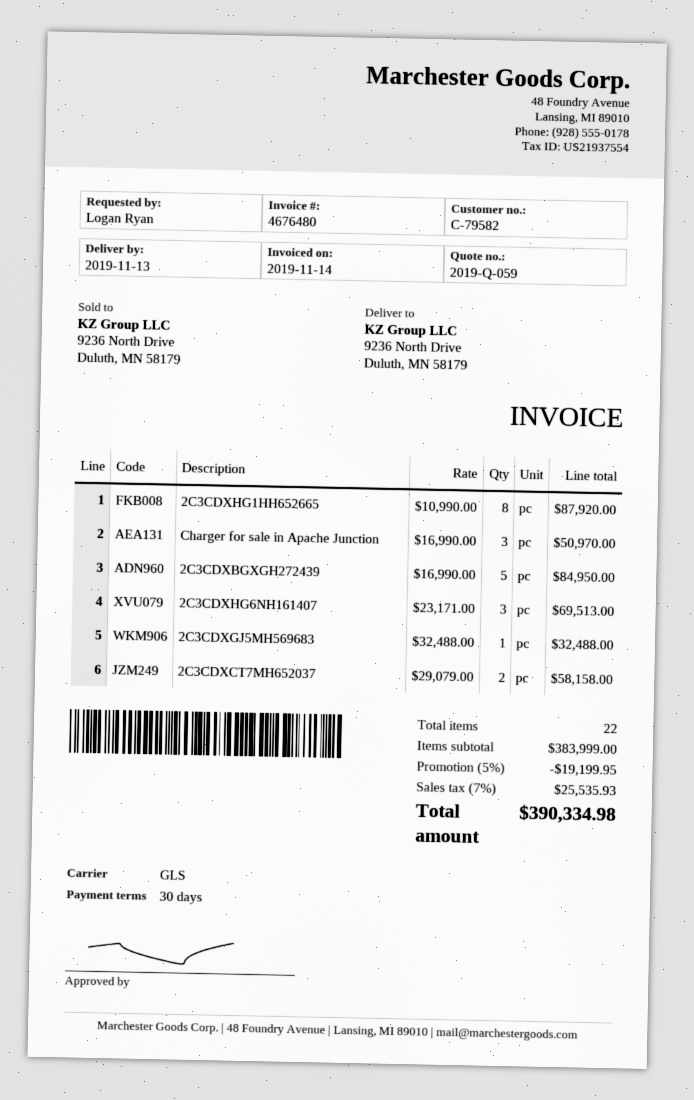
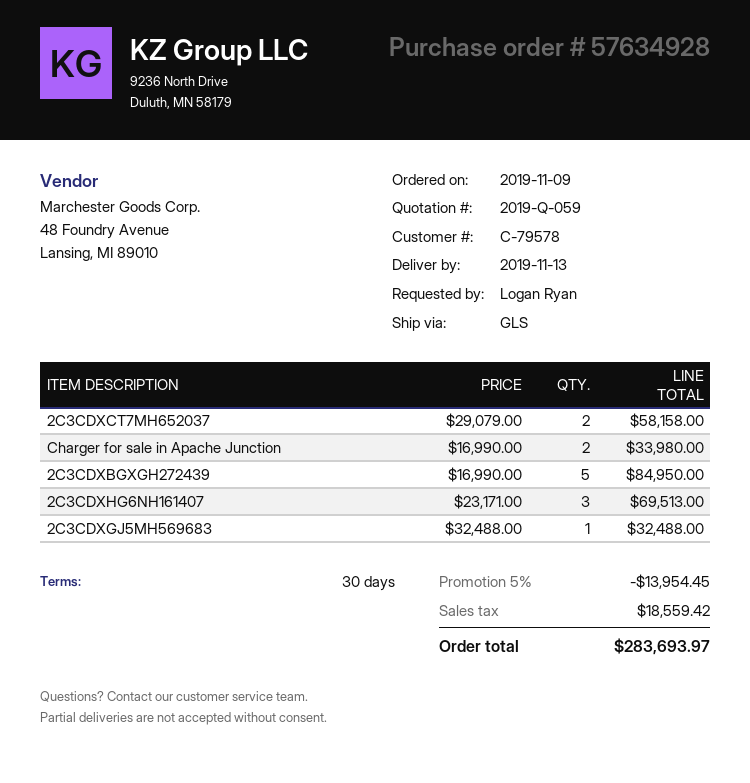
customer number: C-79582 -> C-79578
2C3CDXHG1HH652665: 8 x 10990.00 = 87920.00 -> none
Charger for sale in Apache Junction: 3 x 16990.00 = 50970.00 -> 2 x 16990.00 = 33980.00
discount: 5% = 19199.95 -> 5% = 13954.45
tax: 25535.93 -> 18559.42
total: 390334.98 -> 283693.97

